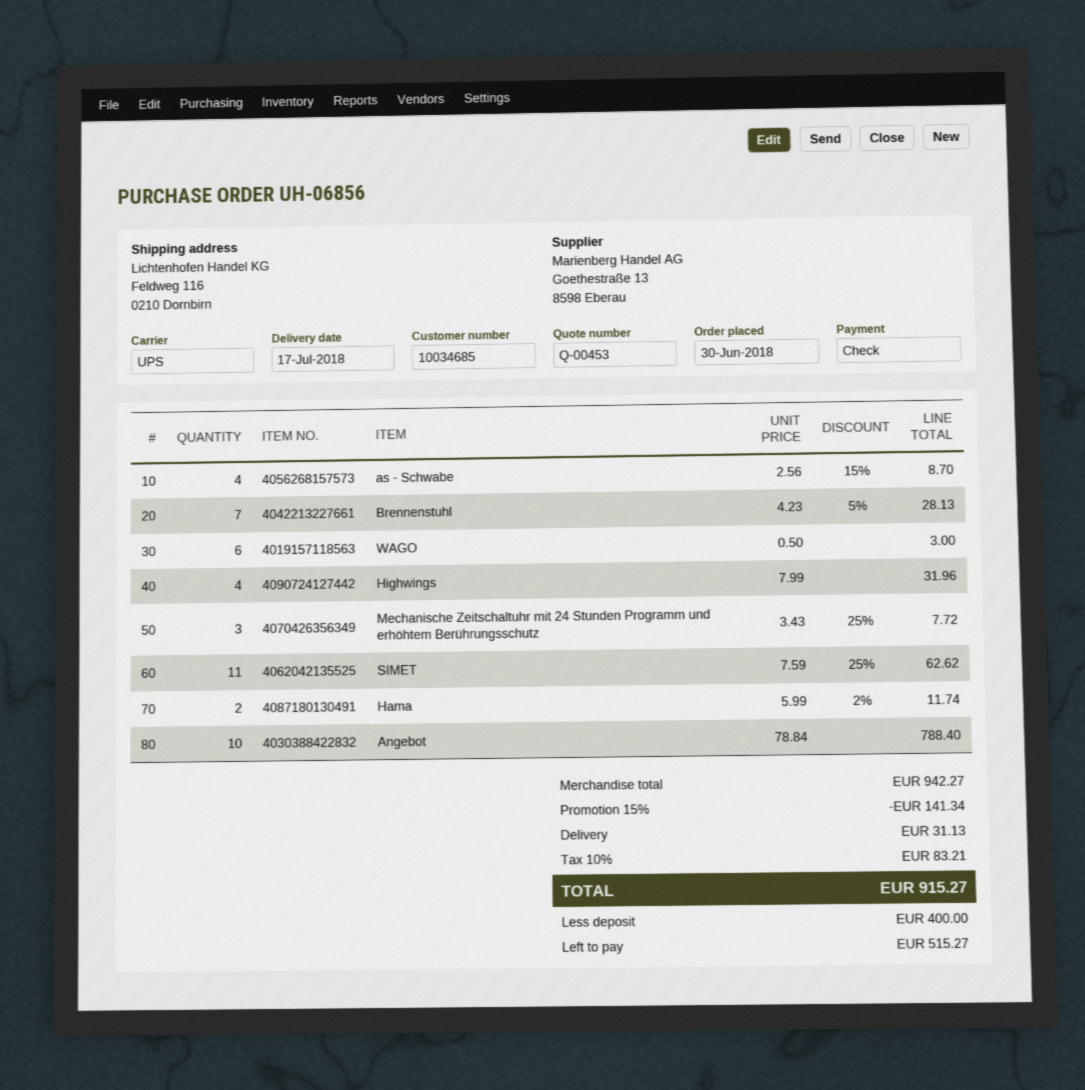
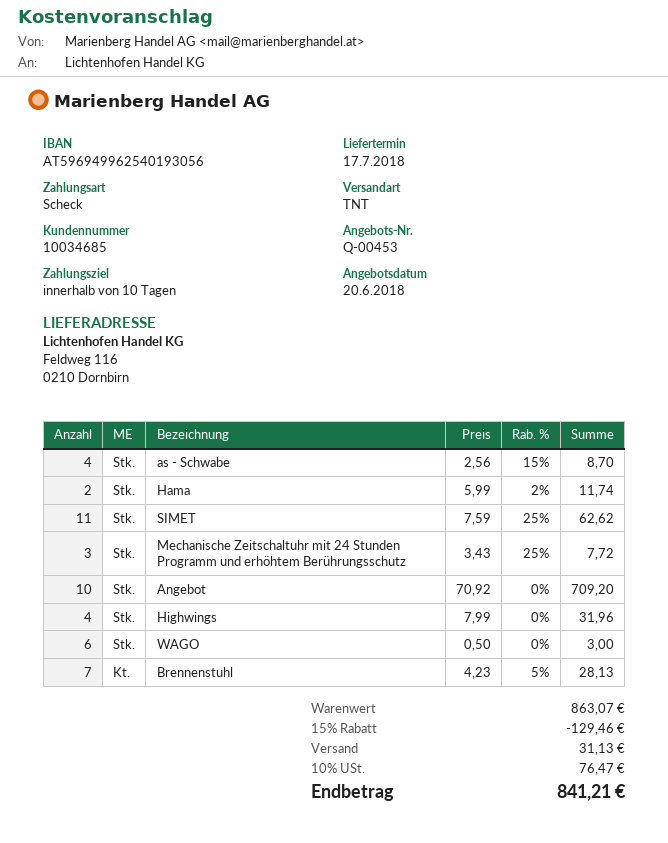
shipping method: UPS -> TNT
Angebot: 10 x 78.84 = 788.40 -> 10 x 70.92 = 709.20
subtotal: 942.27 -> 863.07
discount: 15% = 141.34 -> 15% = 129.46
tax: 10% = 83.21 -> 10% = 76.47
total: 915.27 -> 841.21

